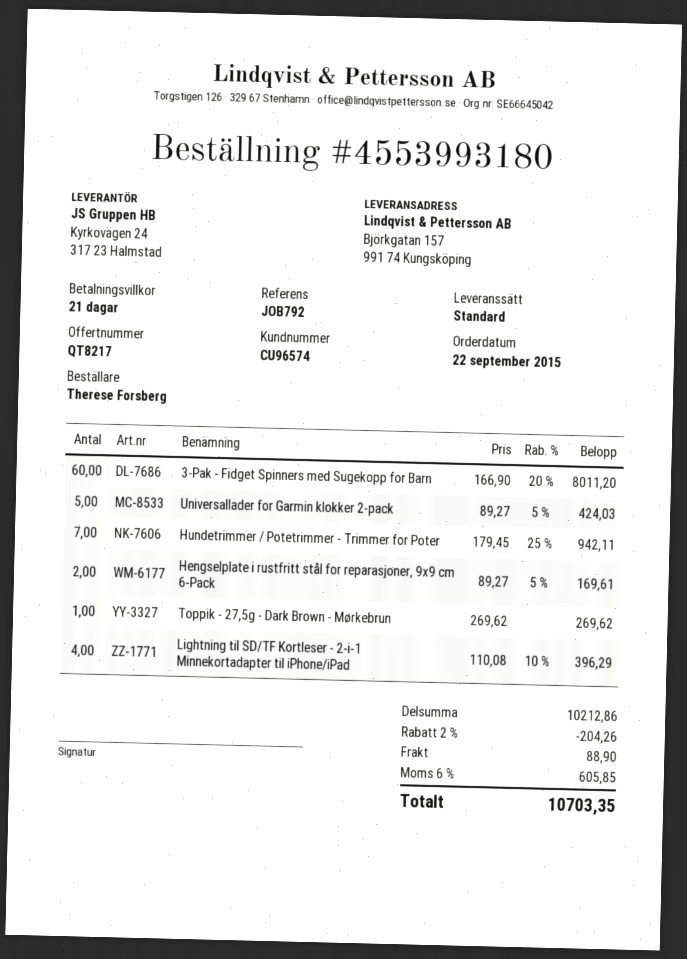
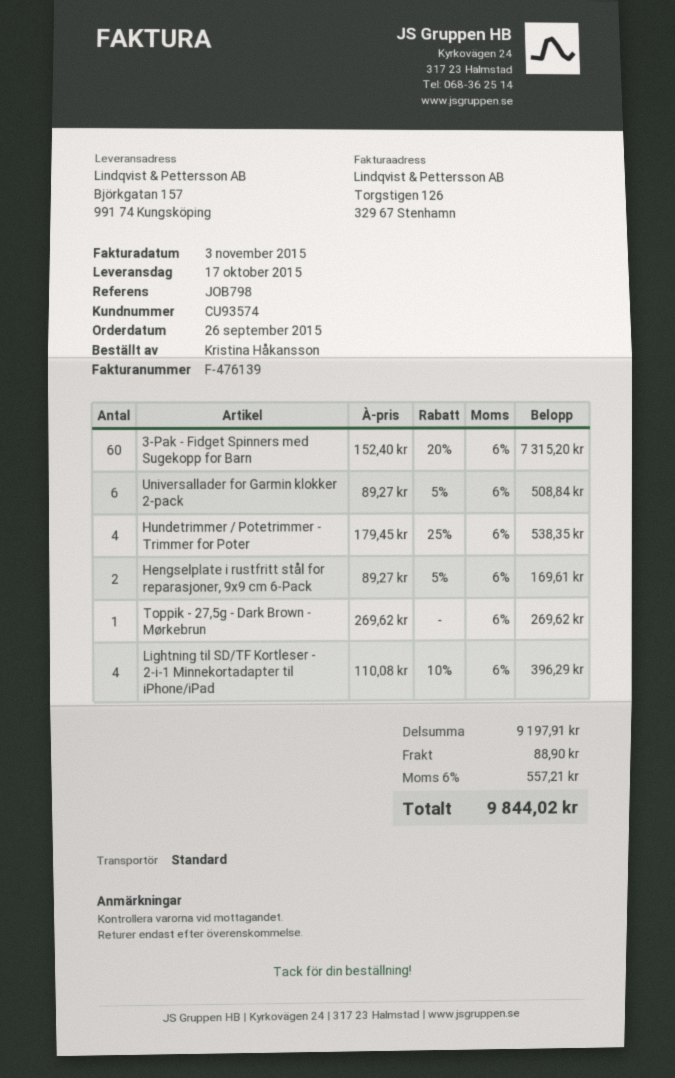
order date: 2015-09-22 -> 2015-09-26
customer number: CU96574 -> CU93574
reference: JOB792 -> JOB798
ordered by: Therese Forsberg -> Kristina Håkansson
3-Pak - Fidget Spinners med Sugekopp for Barn: 60 x 166.90 - 20% = 8011.20 -> 60 x 152.40 - 20% = 7315.20
Universallader for Garmin klokker 2-pack: 5 x 89.27 - 5% = 424.03 -> 6 x 89.27 - 5% = 508.84
Hundetrimmer / Potetrimmer - Trimmer for Poter: 7 x 179.45 - 25% = 942.11 -> 4 x 179.45 - 25% = 538.35
subtotal: 10212.86 -> 9197.91
discount: 2% = 204.26 -> none
tax: 6% = 605.85 -> 6% = 557.21
total: 10703.35 -> 9844.02

